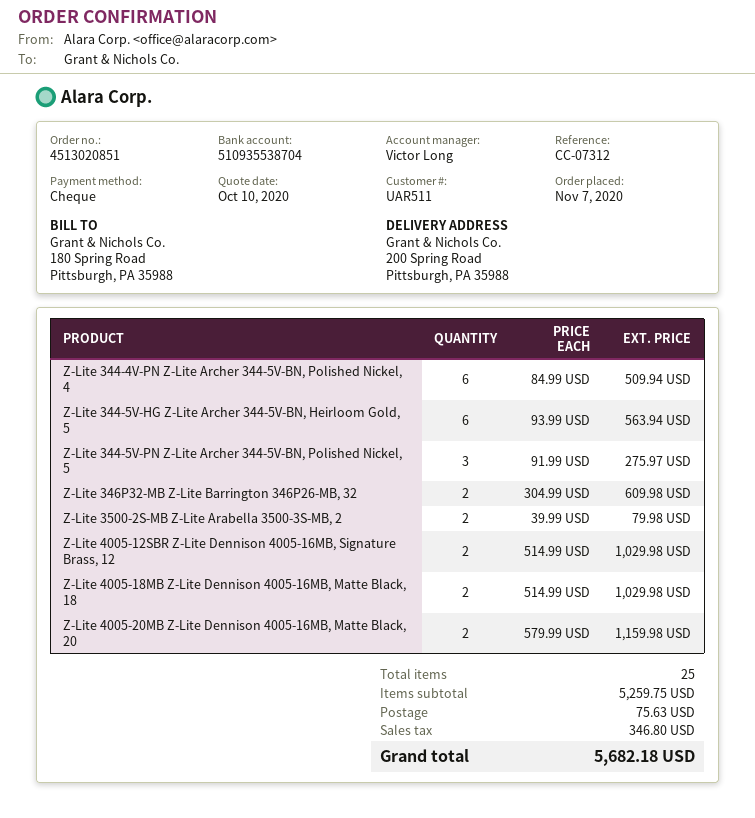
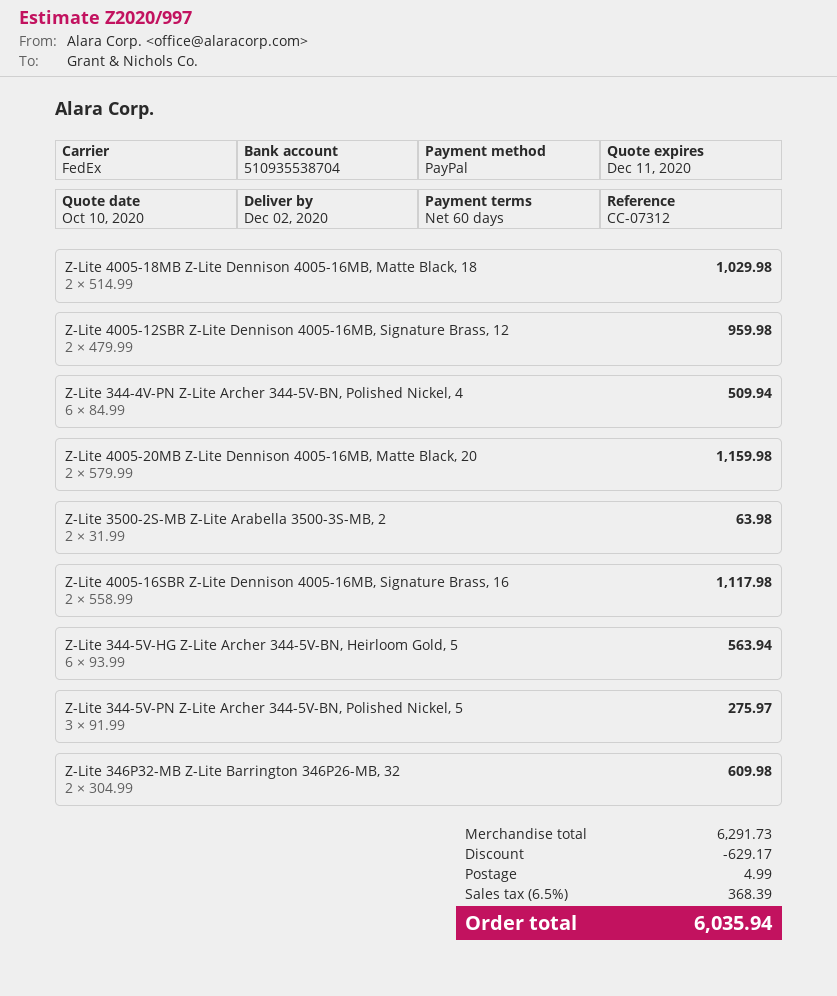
payment method: cheque -> PayPal
Z-Lite 3500-2S-MB Z-Lite Arabella 3500-3S-MB, 2: 2 x 39.99 = 79.98 -> 2 x 31.99 = 63.98
Z-Lite 4005-12SBR Z-Lite Dennison 4005-16MB, Signature Brass, 12: 2 x 514.99 = 1029.98 -> 2 x 479.99 = 959.98
Z-Lite 4005-16SBR Z-Lite Dennison 4005-16MB, Signature Brass, 16: none -> 2 x 558.99 = 1117.98
subtotal: 5259.75 -> 6291.73
discount: none -> 629.17
shipping: 75.63 -> 4.99
tax: 346.80 -> 368.39
total: 5682.18 -> 6035.94

